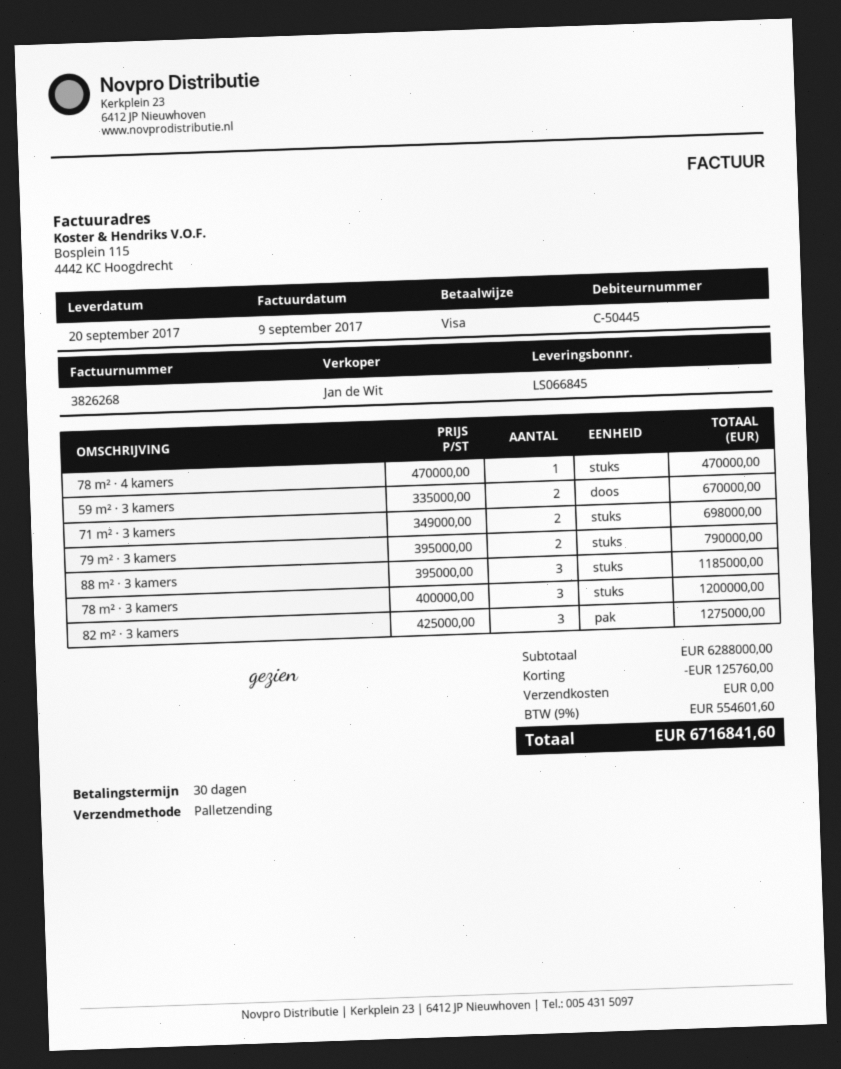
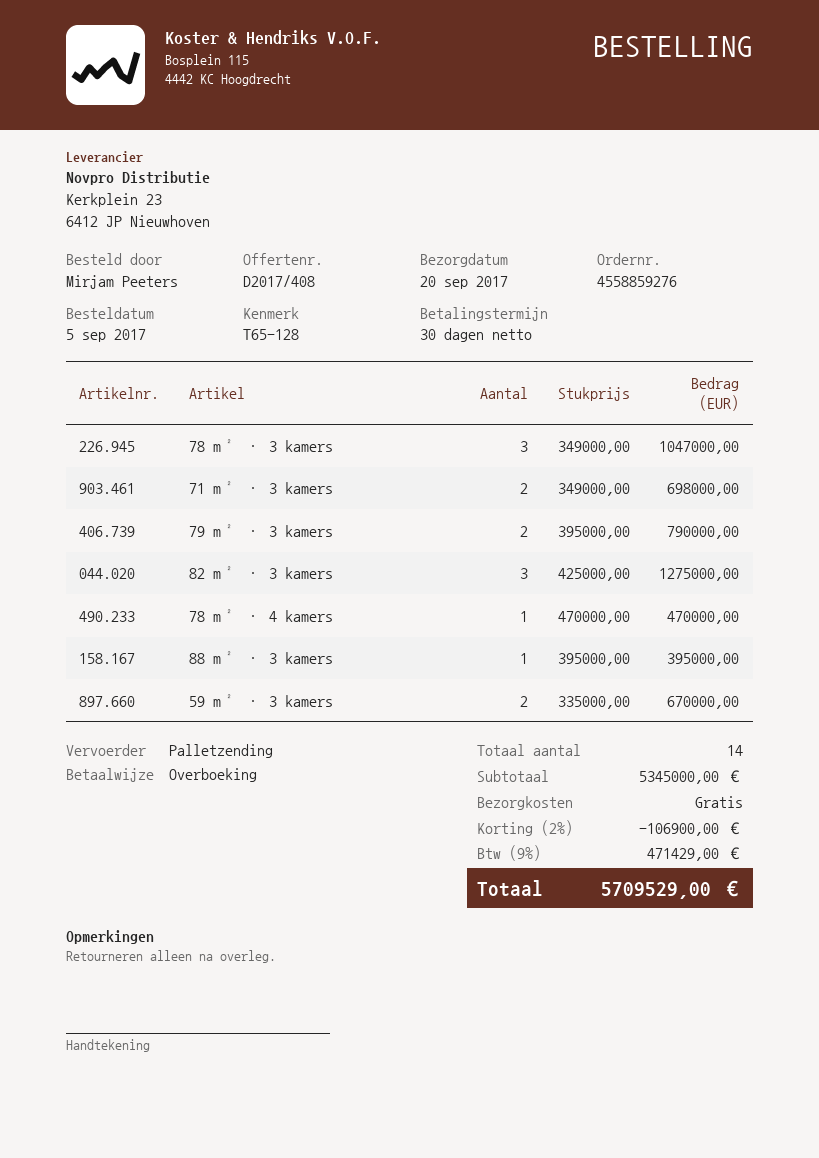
payment method: Visa -> bank transfer
88 m² · 3 kamers: 3 x 395000.00 = 1185000.00 -> 1 x 395000.00 = 395000.00
78 m² · 3 kamers: 3 x 400000.00 = 1200000.00 -> 3 x 349000.00 = 1047000.00
subtotal: 6288000.00 -> 5345000.00
discount: 125760.00 -> 106900.00
tax: 9% = 554601.60 -> 9% = 471429.00
total: 6716841.60 -> 5709529.00

